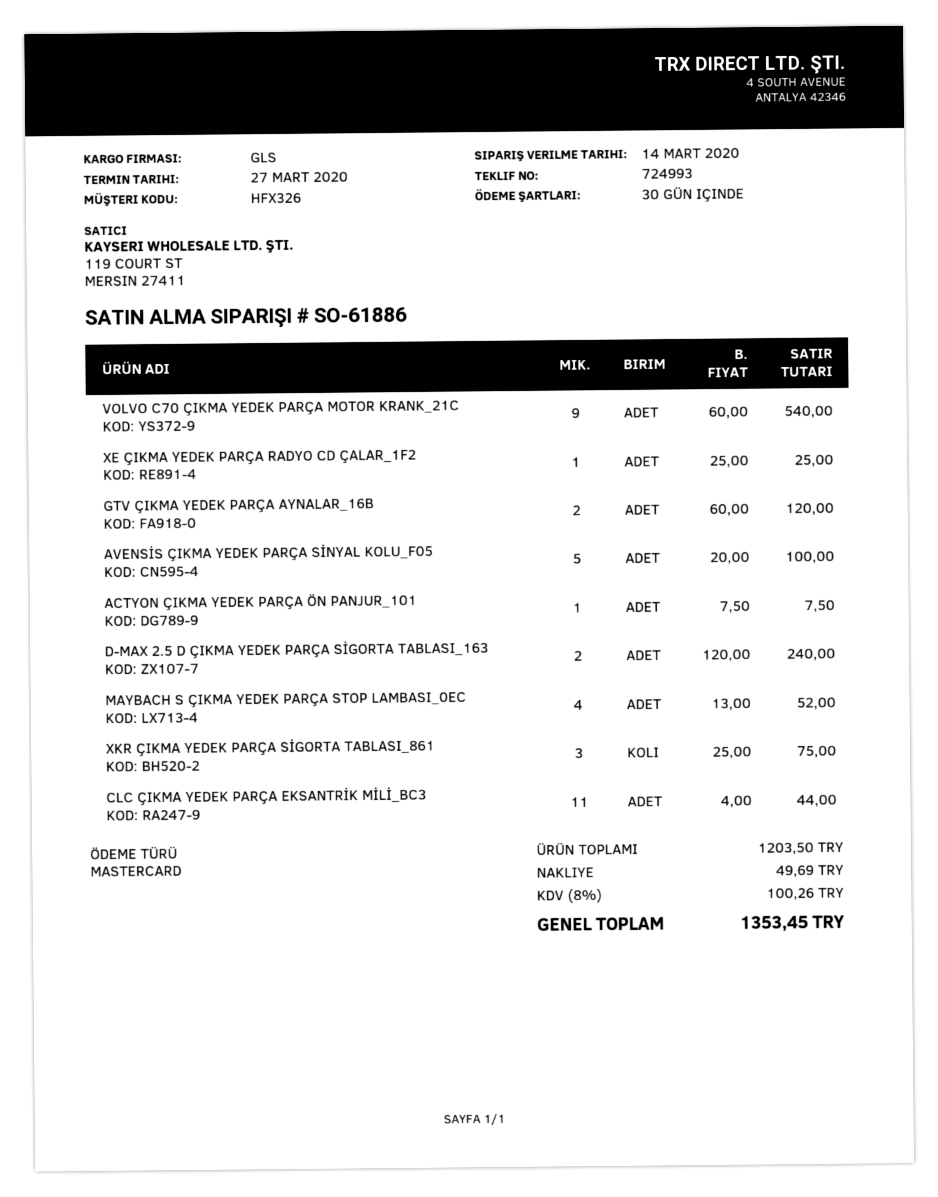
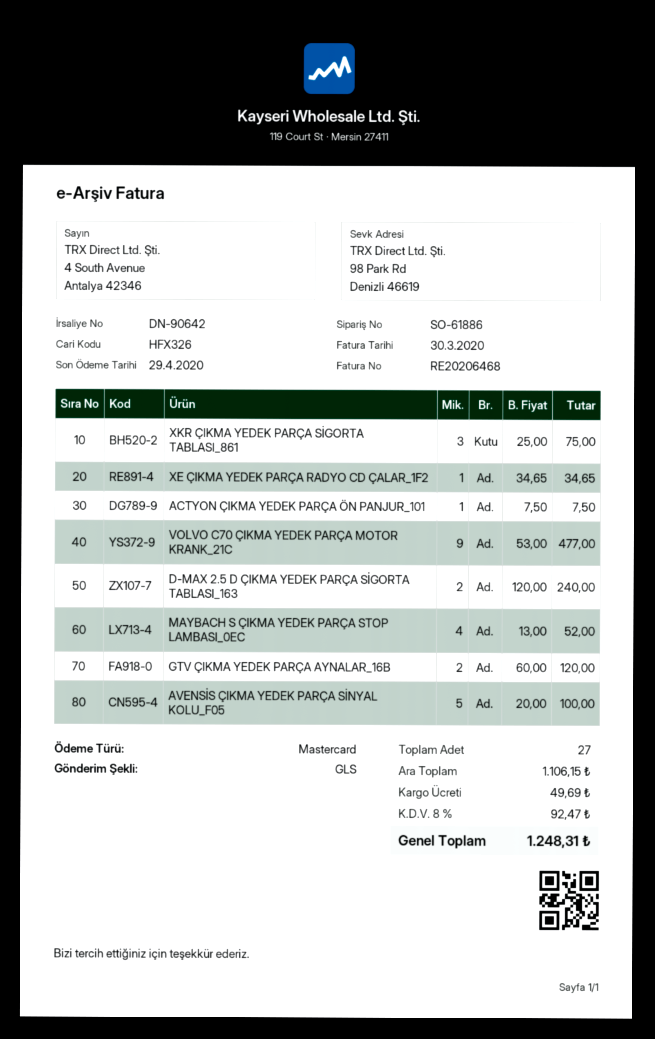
VOLVO C70 ÇIKMA YEDEK PARÇA MOTOR KRANK_21C: 9 x 60.00 = 540.00 -> 9 x 53.00 = 477.00
XE ÇIKMA YEDEK PARÇA RADYO CD ÇALAR_1F2: 1 x 25.00 = 25.00 -> 1 x 34.65 = 34.65
CLC ÇIKMA YEDEK PARÇA EKSANTRİK MİLİ_BC3: 11 x 4.00 = 44.00 -> none
subtotal: 1203.50 -> 1106.15
tax: 8% = 100.26 -> 8% = 92.47
total: 1353.45 -> 1248.31

